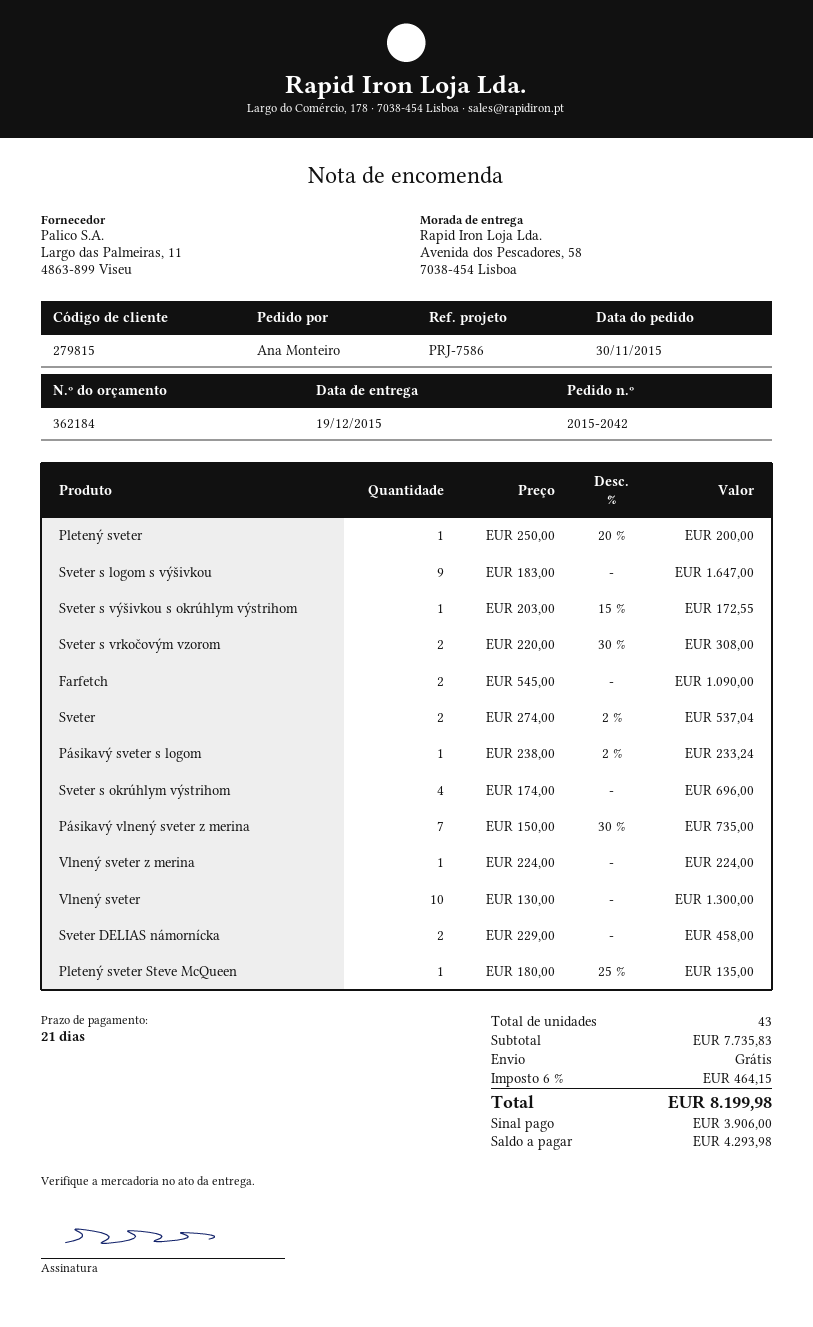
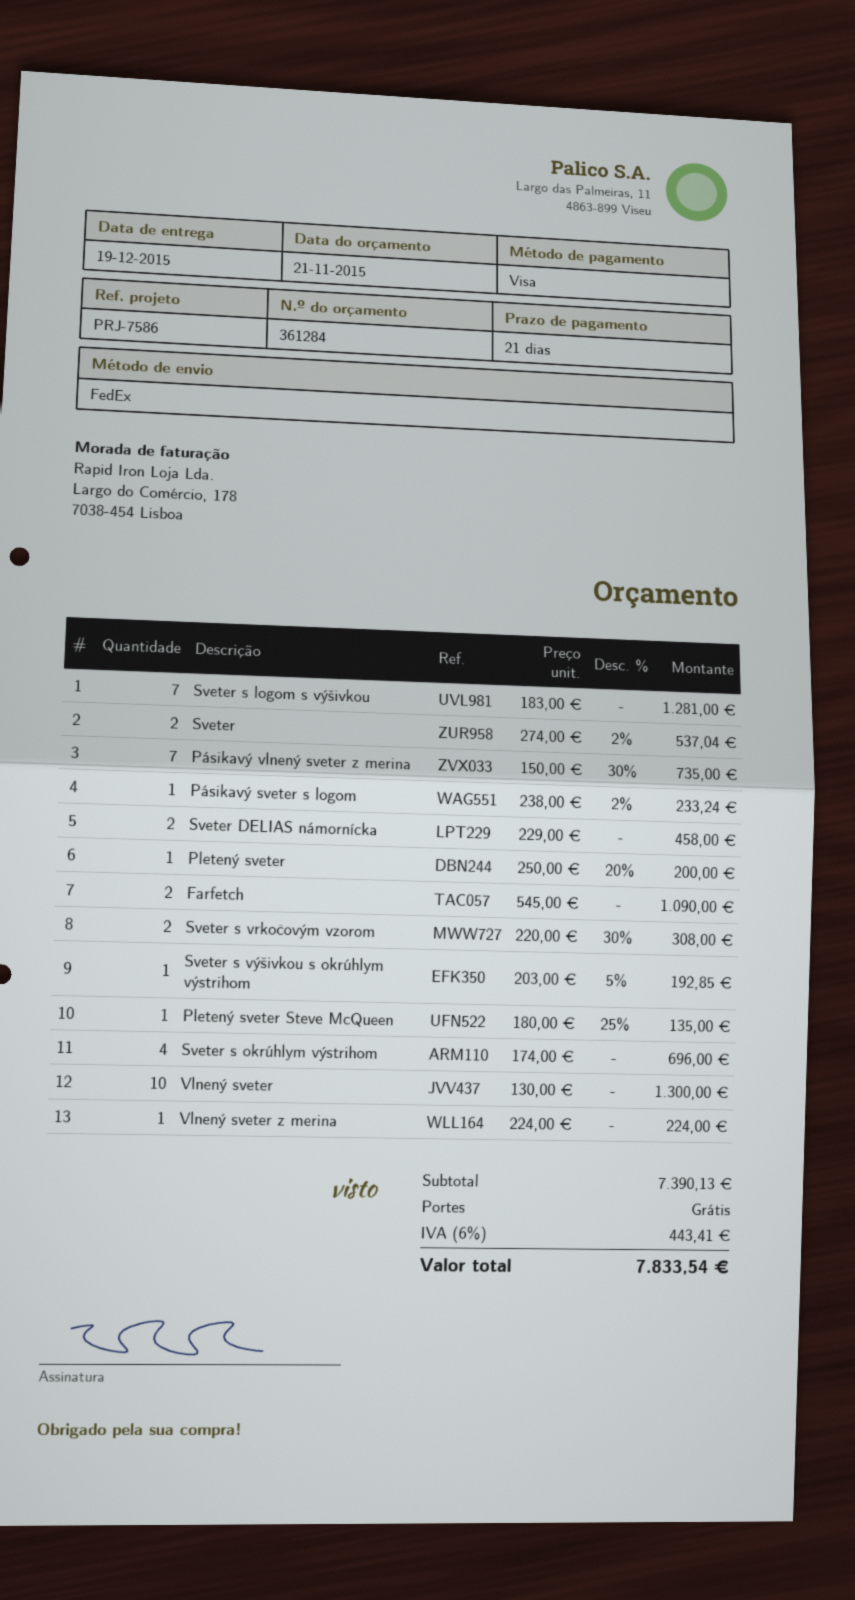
quote number: 362184 -> 361284
Sveter s logom s výšivkou: 9 x 183.00 = 1647.00 -> 7 x 183.00 = 1281.00
Sveter s výšivkou s okrúhlym výstrihom: 1 x 203.00 - 15% = 172.55 -> 1 x 203.00 - 5% = 192.85
subtotal: 7735.83 -> 7390.13
tax: 6% = 464.15 -> 6% = 443.41
total: 8199.98 -> 7833.54

